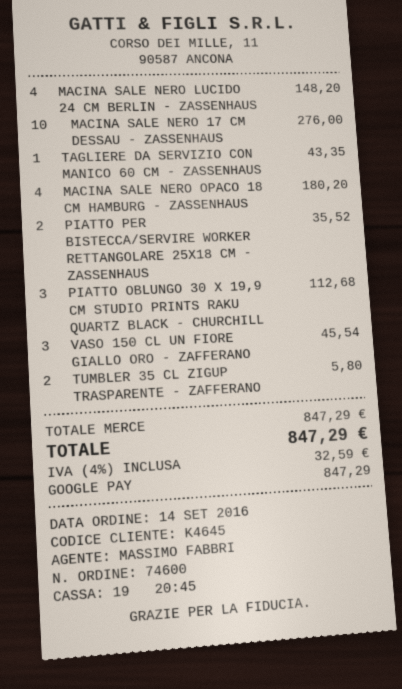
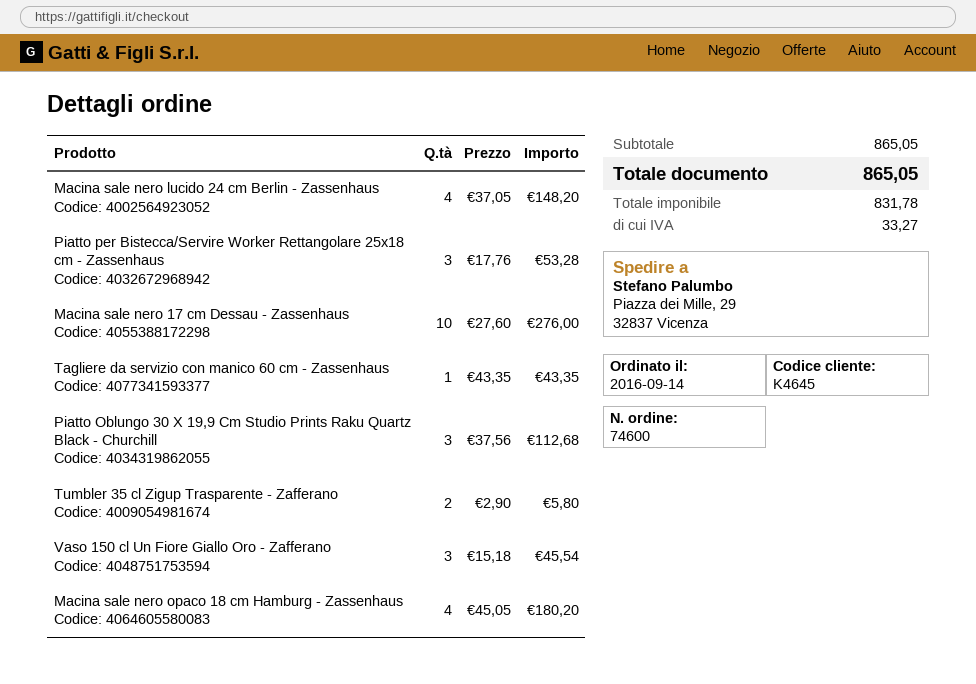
PIATTO PER BISTECCA/SERVIRE WORKER RETTANGOLARE 25X18 CM - ZASSENHAUS: 2 for 35.52 -> 3 for 53.28
subtotal: 847.29 -> 865.05
tax: 32.59 -> 33.27
total: 847.29 -> 865.05

